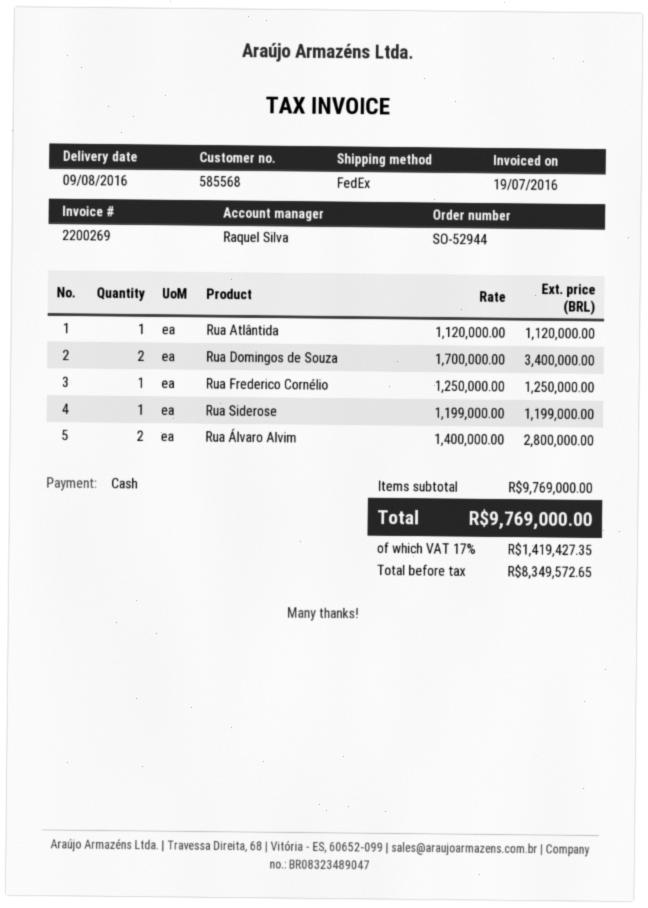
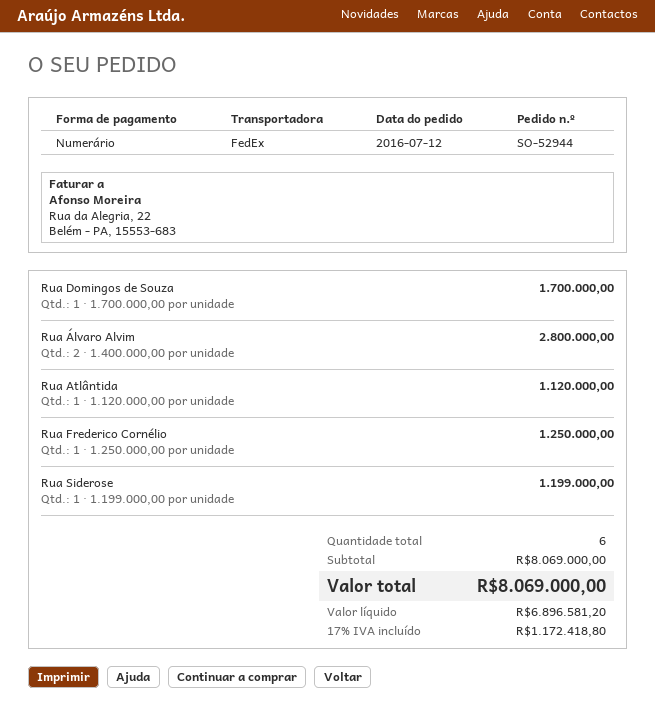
Rua Domingos de Souza: 2 x 1700000.00 = 3400000.00 -> 1 x 1700000.00 = 1700000.00
subtotal: 9769000.00 -> 8069000.00
net: 8349572.65 -> 6896581.20
tax: 17% = 1419427.35 -> 17% = 1172418.80
total: 9769000.00 -> 8069000.00

